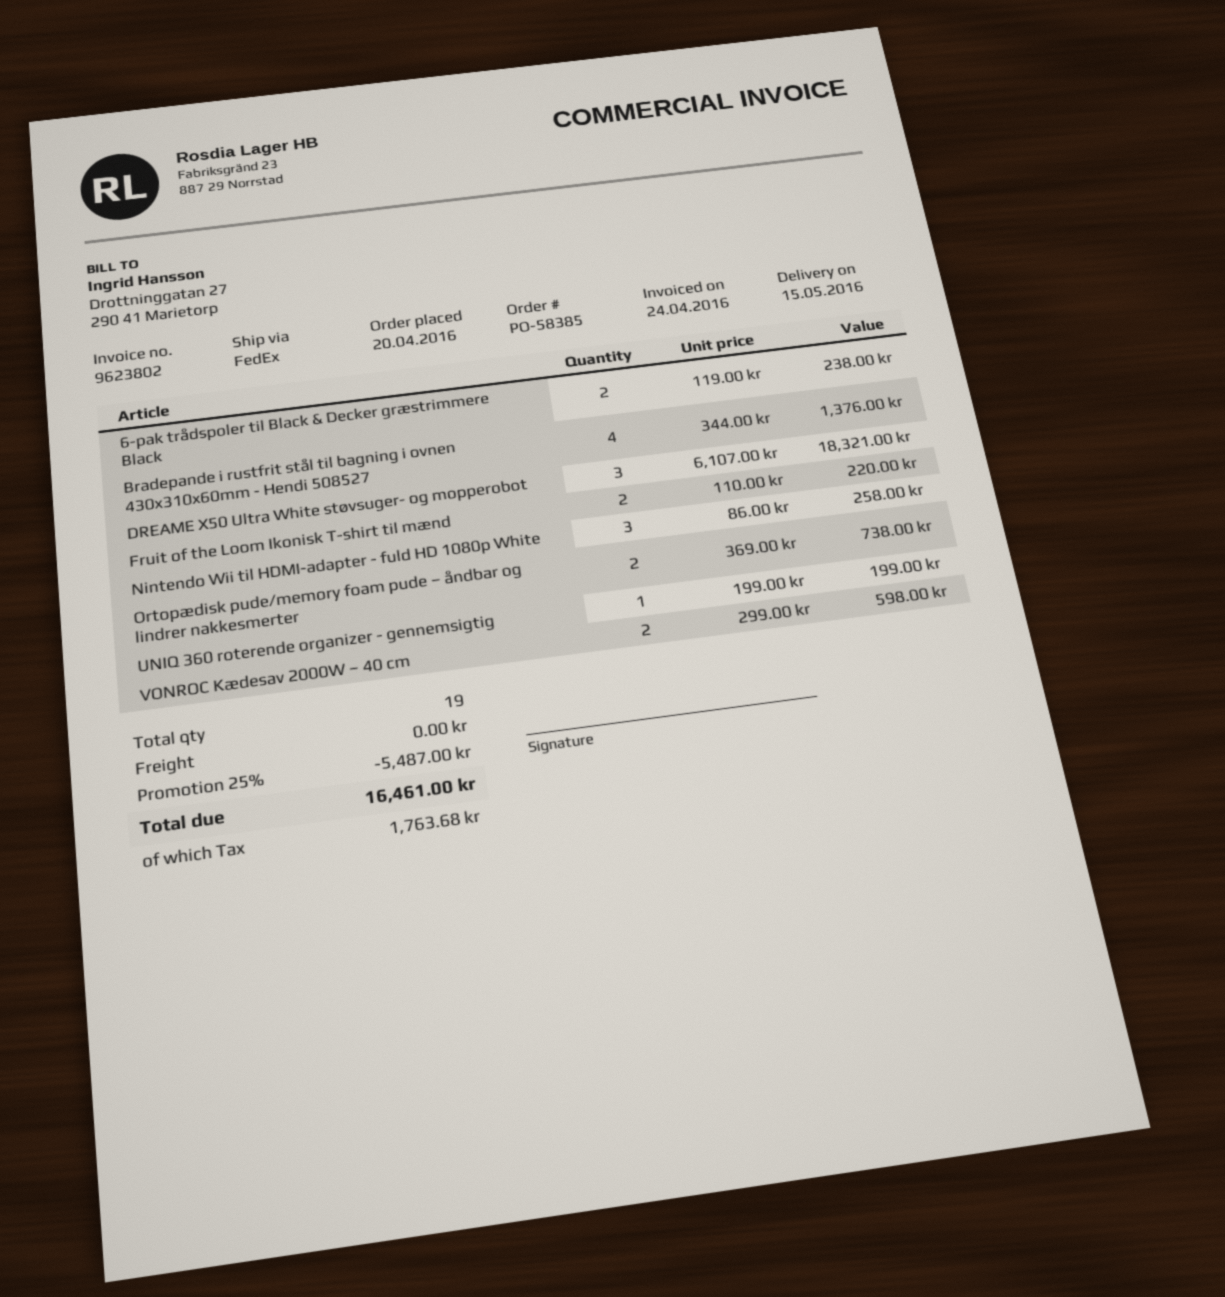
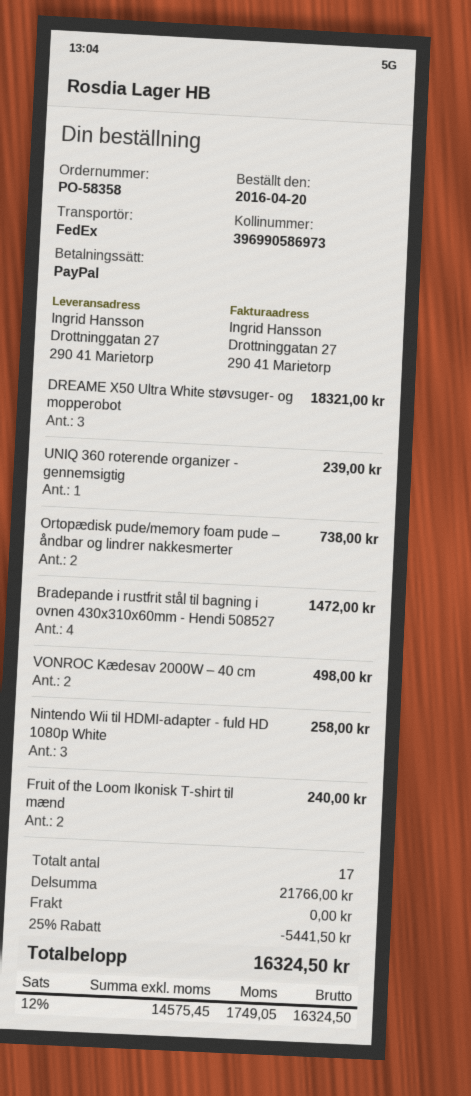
order number: PO-58385 -> PO-58358
6-pak trådspoler til Black & Decker græstrimmere Black: 2 for 238.00 -> none
Bradepande i rustfrit stål til bagning i ovnen 430x310x60mm - Hendi 508527: 4 for 1376.00 -> 4 for 1472.00
Fruit of the Loom Ikonisk T-shirt til mænd: 2 for 220.00 -> 2 for 240.00
UNIQ 360 roterende organizer - gennemsigtig: 1 for 199.00 -> 1 for 239.00
VONROC Kædesav 2000W – 40 cm: 2 for 598.00 -> 2 for 498.00
total quantity: 19 -> 17
discount: 25% = 5487.00 -> 25% = 5441.50
tax: 1763.68 -> 1749.05
total: 16461.00 -> 16324.50

